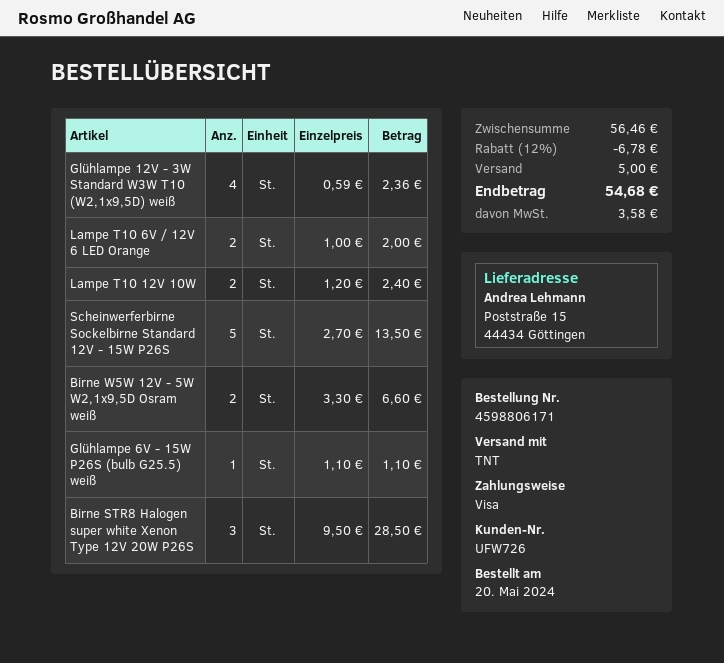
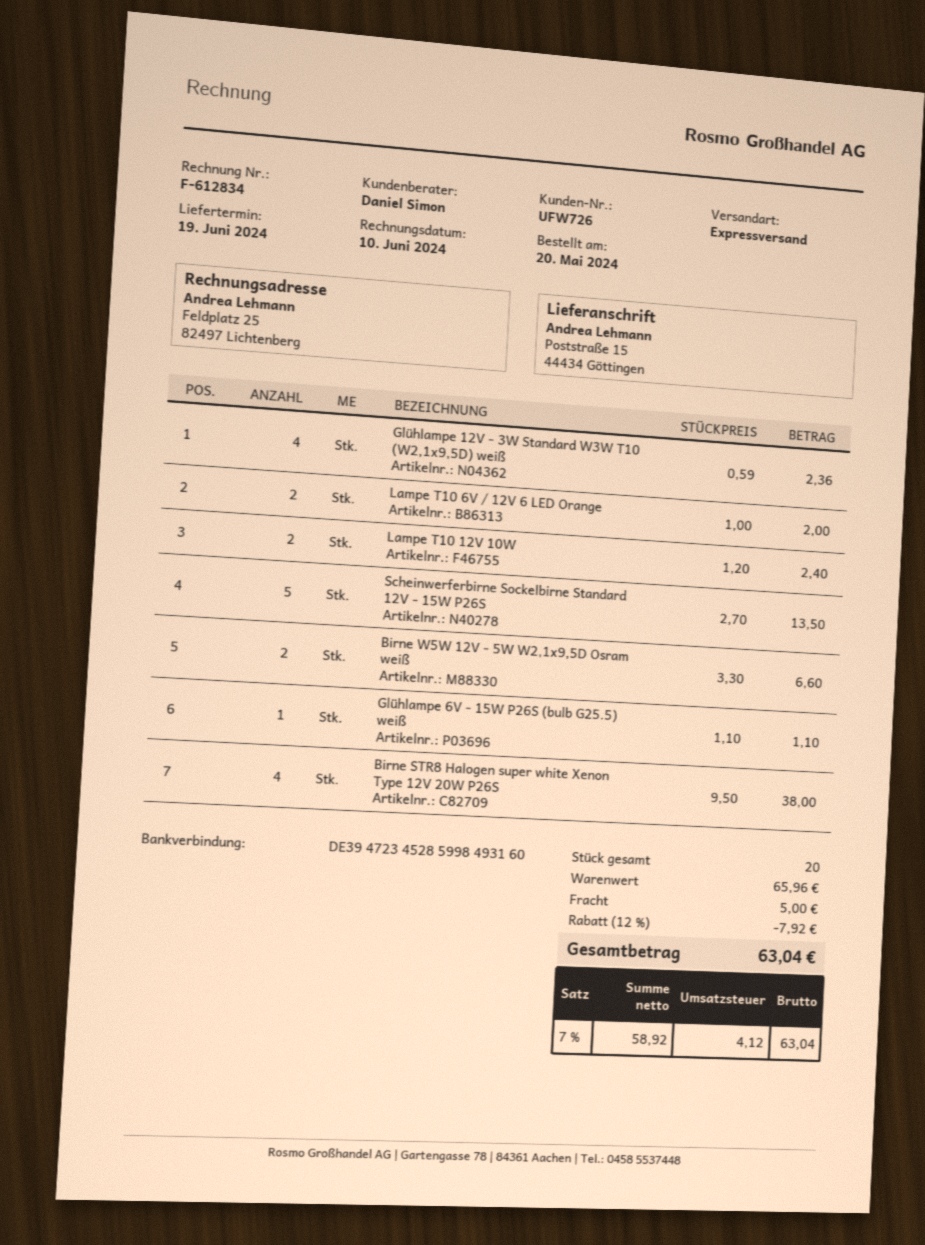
shipping method: TNT -> express
Birne STR8 Halogen super white Xenon Type 12V 20W P26S: 3 x 9.50 = 28.50 -> 4 x 9.50 = 38.00
subtotal: 56.46 -> 65.96
discount: 12% = 6.78 -> 12% = 7.92
tax: 3.58 -> 4.12
total: 54.68 -> 63.04

